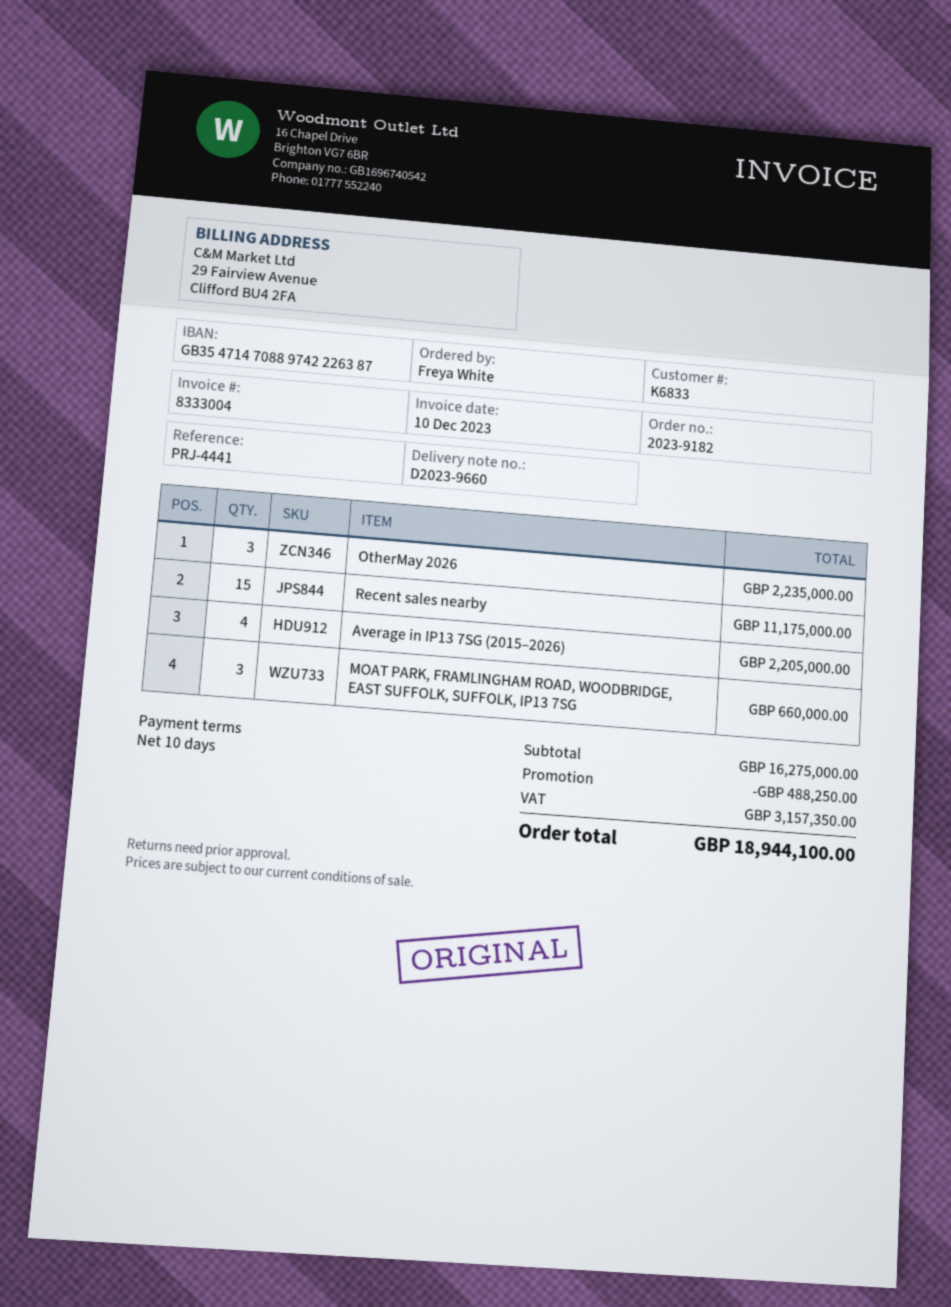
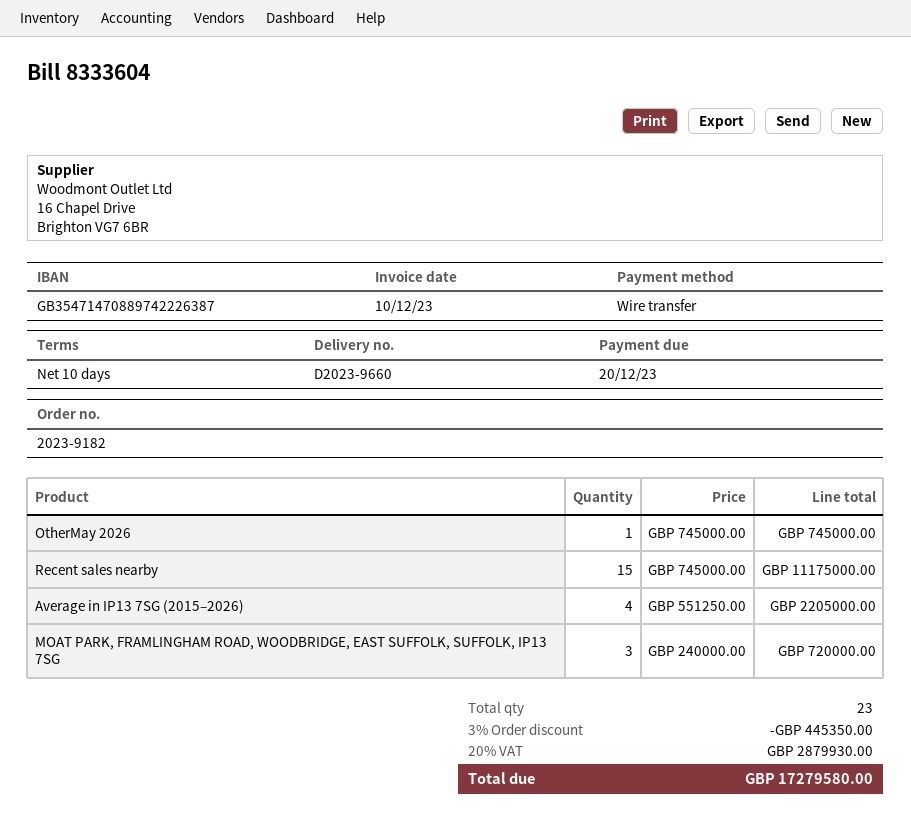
invoice number: 8333004 -> 8333604
OtherMay 2026: 3 for 2235000.00 -> 1 for 745000.00
MOAT PARK, FRAMLINGHAM ROAD, WOODBRIDGE, EAST SUFFOLK, SUFFOLK, IP13 7SG: 3 for 660000.00 -> 3 for 720000.00
discount: 488250.00 -> 445350.00
tax: 3157350.00 -> 2879930.00
total: 18944100.00 -> 17279580.00

